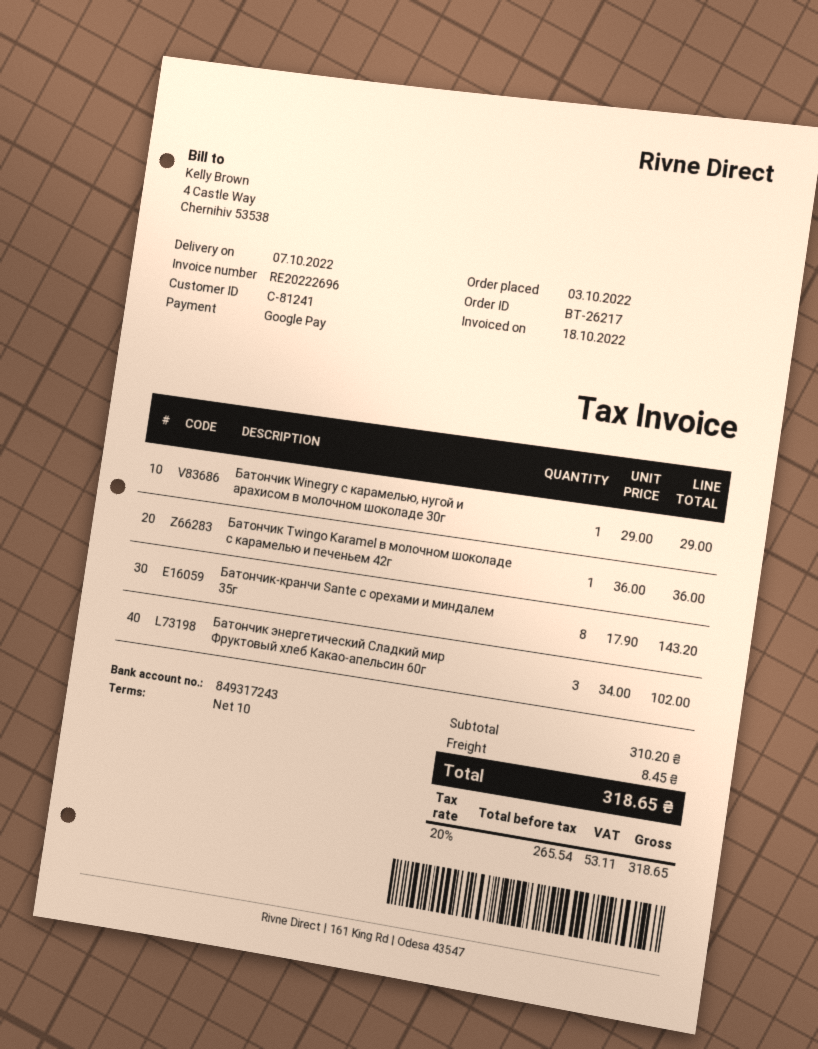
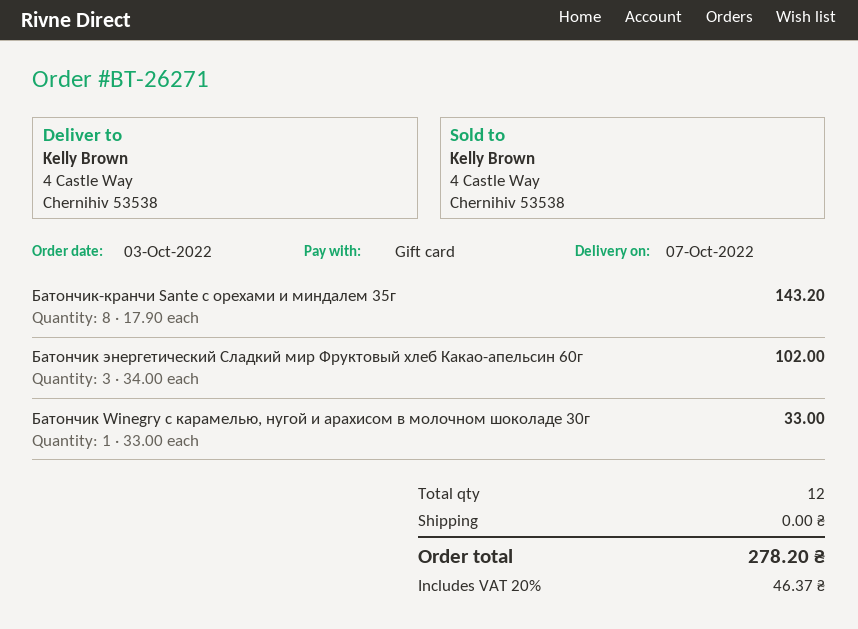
order number: BT-26217 -> BT-26271
payment method: Google Pay -> gift card
Батончик Winegry с карамелью, нугой и арахисом в молочном шоколаде 30г: 1 x 29.00 = 29.00 -> 1 x 33.00 = 33.00
Батончик Twingo Karamel в молочном шоколаде с карамелью и печеньем 42г: 1 x 36.00 = 36.00 -> none
shipping: 8.45 -> 0.00
tax: 20% = 53.11 -> 20% = 46.37
total: 318.65 -> 278.20

